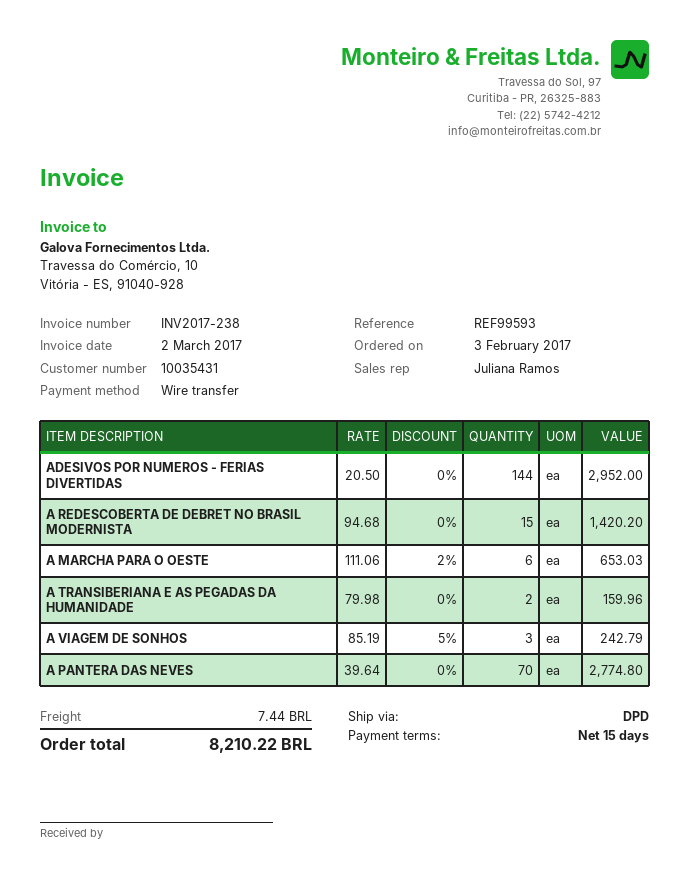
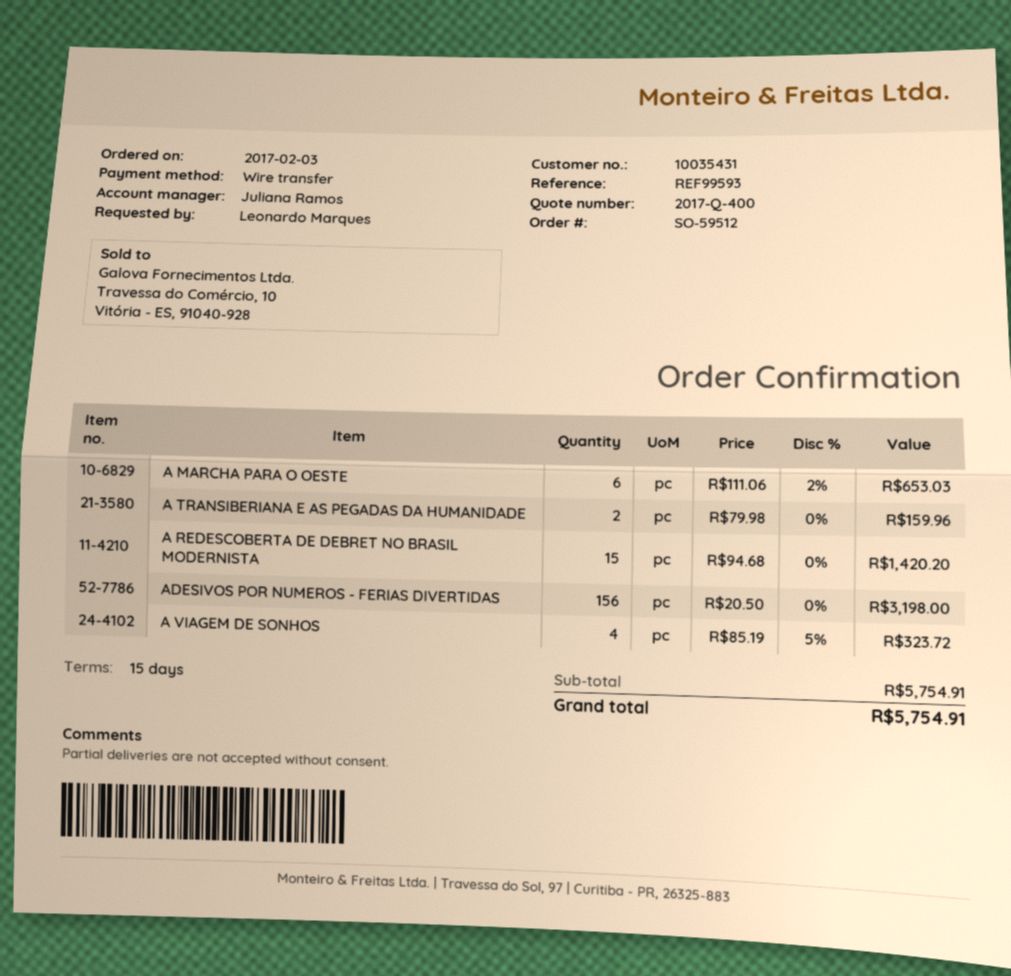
ADESIVOS POR NUMEROS - FERIAS DIVERTIDAS: 144 x 20.50 = 2952.00 -> 156 x 20.50 = 3198.00
A VIAGEM DE SONHOS: 3 x 85.19 - 5% = 242.79 -> 4 x 85.19 - 5% = 323.72
A PANTERA DAS NEVES: 70 x 39.64 = 2774.80 -> none
shipping: 7.44 -> none
total: 8210.22 -> 5754.91

